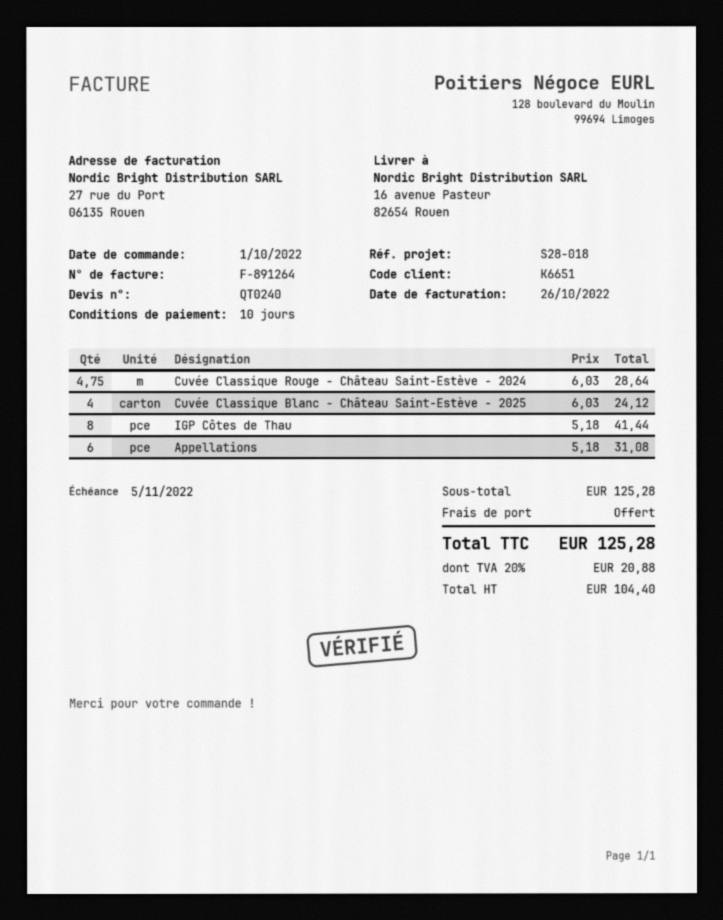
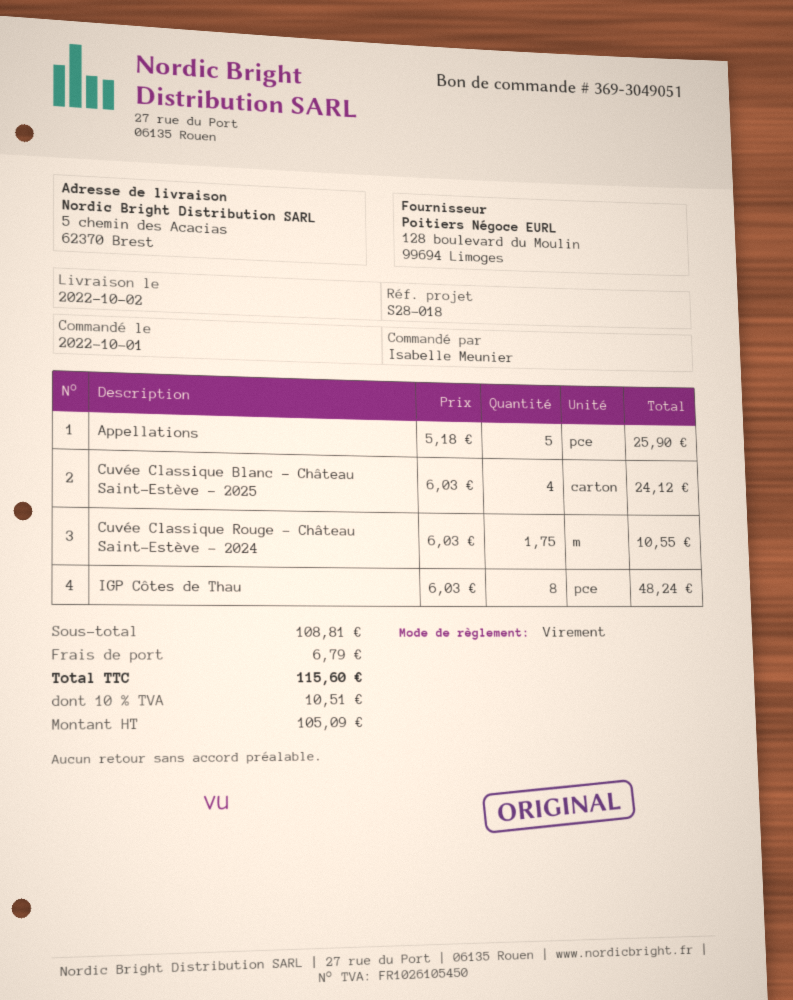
ship to: 16 avenue Pasteur, 82654 Rouen -> 5 chemin des Acacias, 62370 Brest
Cuvée Classique Rouge - Château Saint-Estève - 2024: 4.75 x 6.03 = 28.64 -> 1.75 x 6.03 = 10.55
IGP Côtes de Thau: 8 x 5.18 = 41.44 -> 8 x 6.03 = 48.24
Appellations: 6 x 5.18 = 31.08 -> 5 x 5.18 = 25.90
subtotal: 125.28 -> 108.81
shipping: 0.00 -> 6.79
net: 104.40 -> 105.09
tax: 20% = 20.88 -> 10% = 10.51
total: 125.28 -> 115.60

